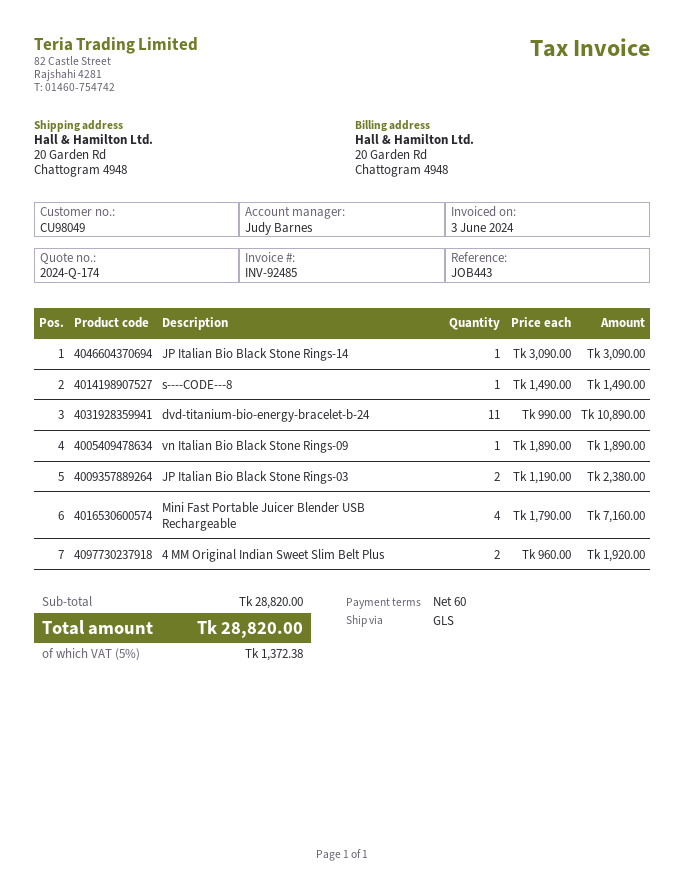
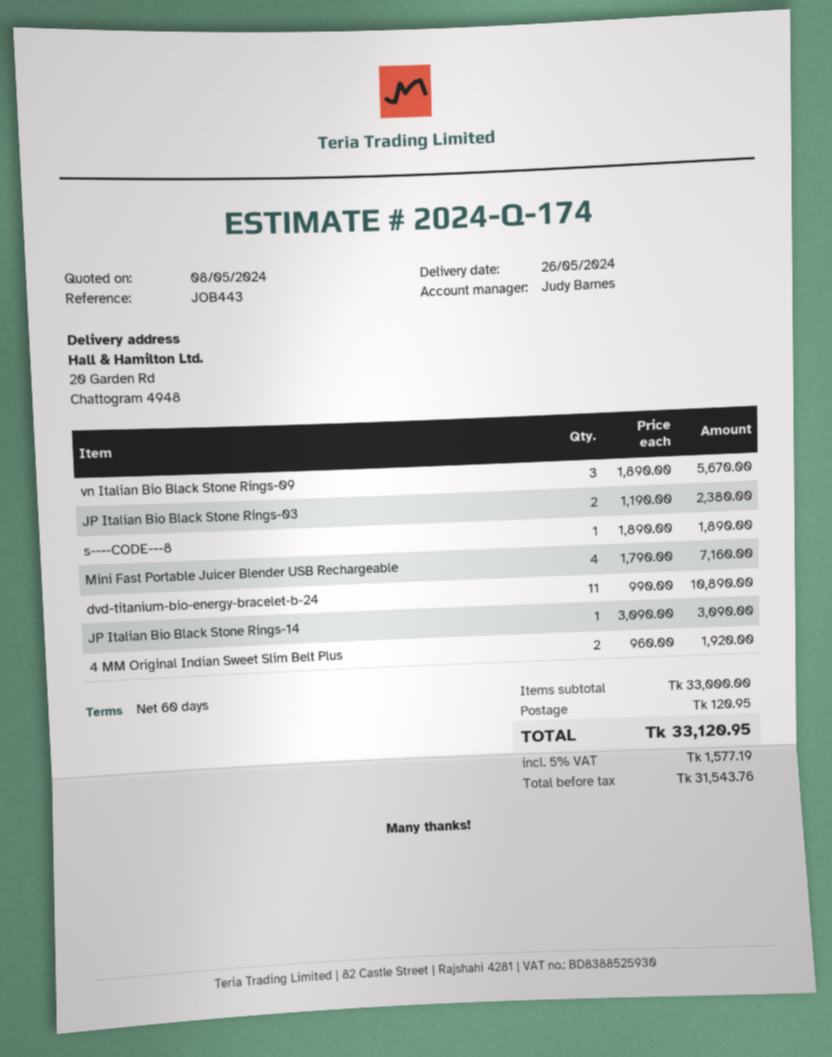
s----CODE---8: 1 x 1490.00 = 1490.00 -> 1 x 1890.00 = 1890.00
vn Italian Bio Black Stone Rings-09: 1 x 1890.00 = 1890.00 -> 3 x 1890.00 = 5670.00
subtotal: 28820.00 -> 33000.00
shipping: none -> 120.95
tax: 5% = 1372.38 -> 5% = 1577.19
total: 28820.00 -> 33120.95

